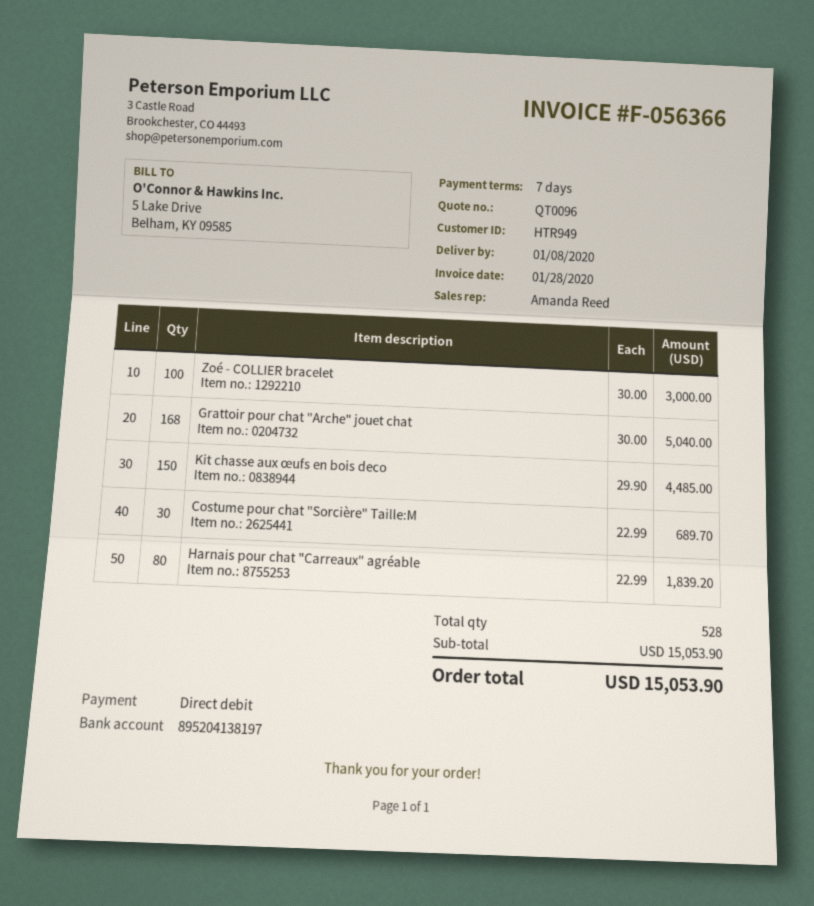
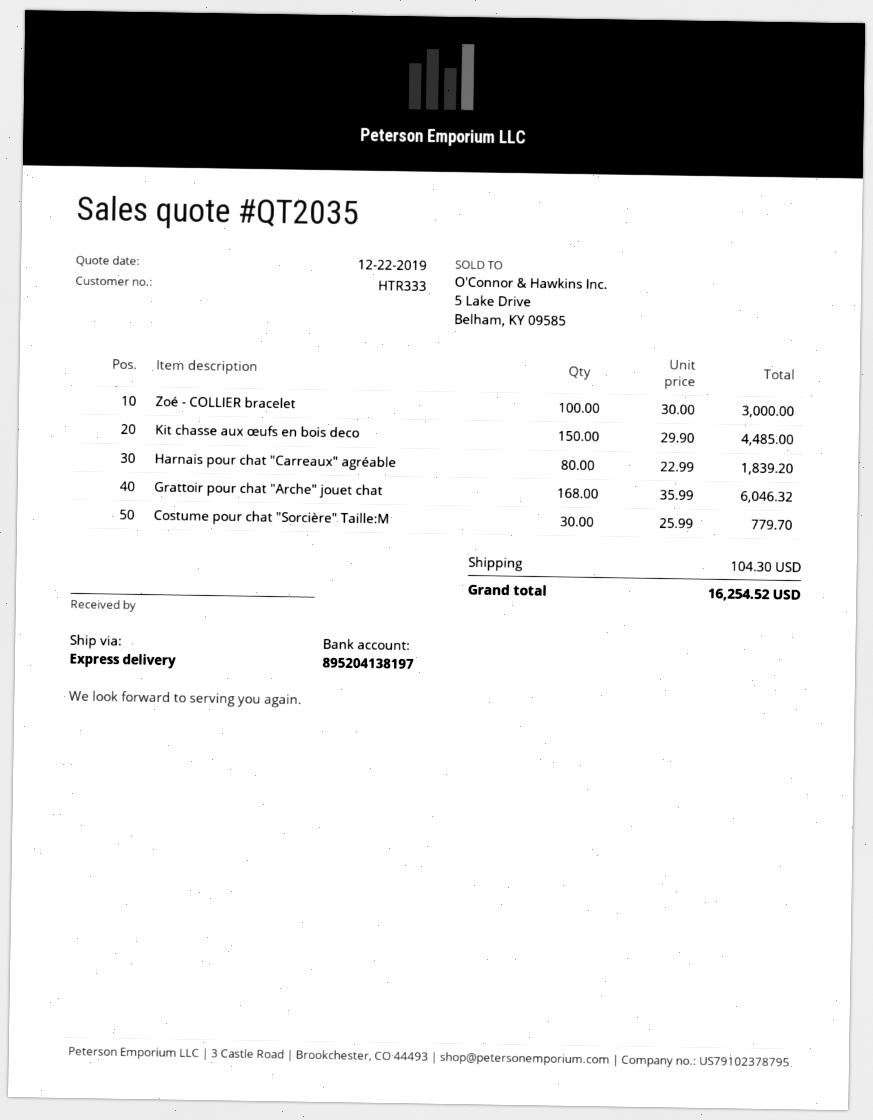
quote number: QT0096 -> QT2035
customer number: HTR949 -> HTR333
Grattoir pour chat "Arche" jouet chat: 168 x 30.00 = 5040.00 -> 168 x 35.99 = 6046.32
Costume pour chat "Sorcière" Taille:M: 30 x 22.99 = 689.70 -> 30 x 25.99 = 779.70
shipping: none -> 104.30
total: 15053.90 -> 16254.52

